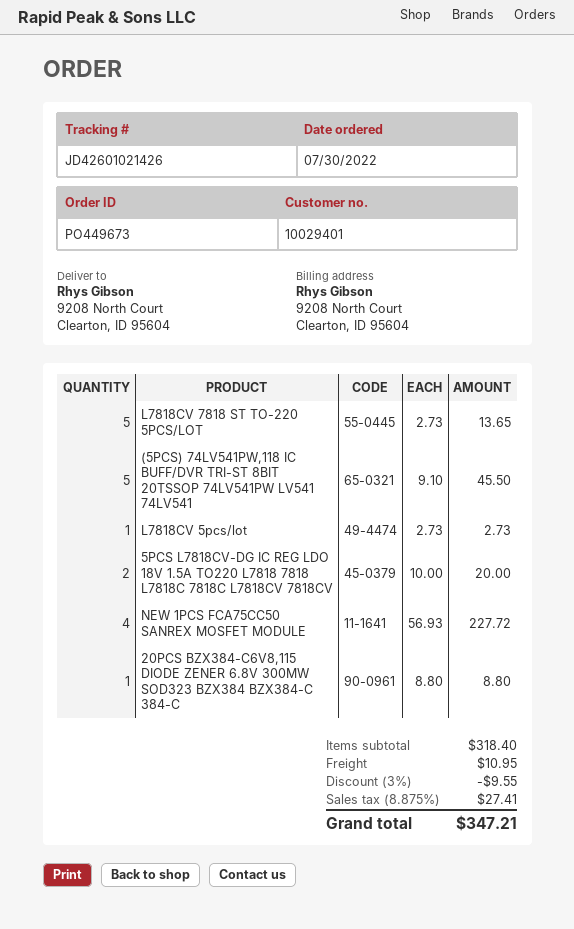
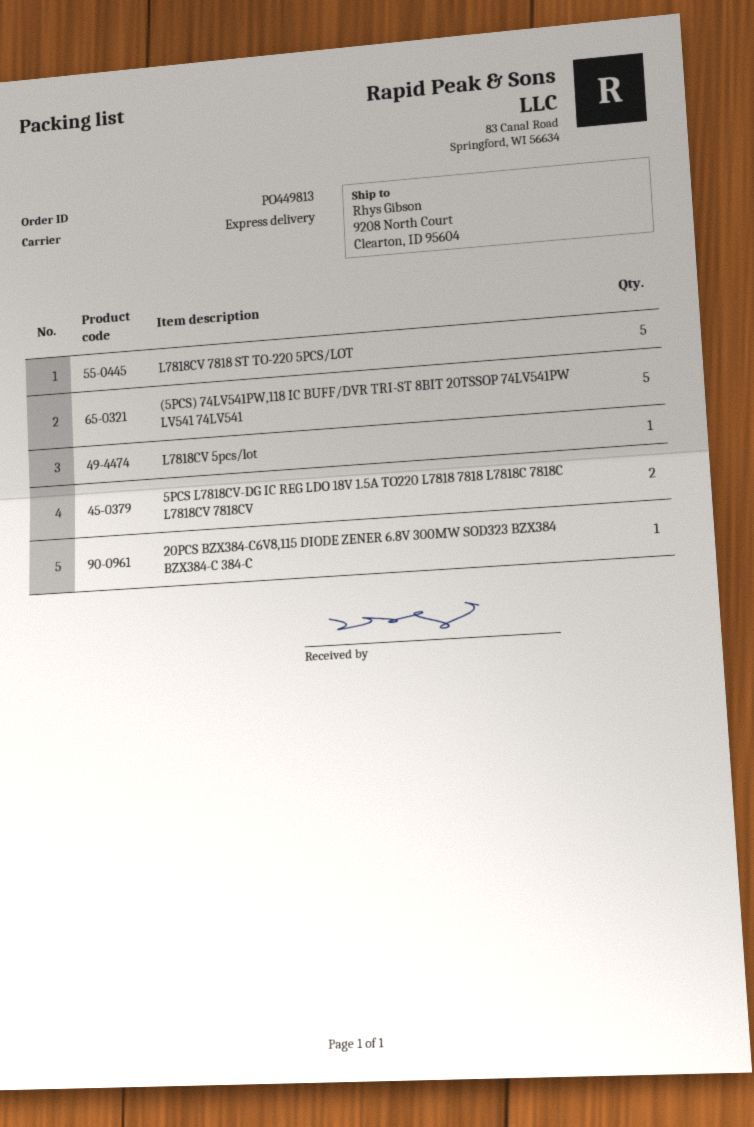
order number: PO449673 -> PO449813
NEW 1PCS FCA75CC50 SANREX MOSFET MODULE: 4 -> none

